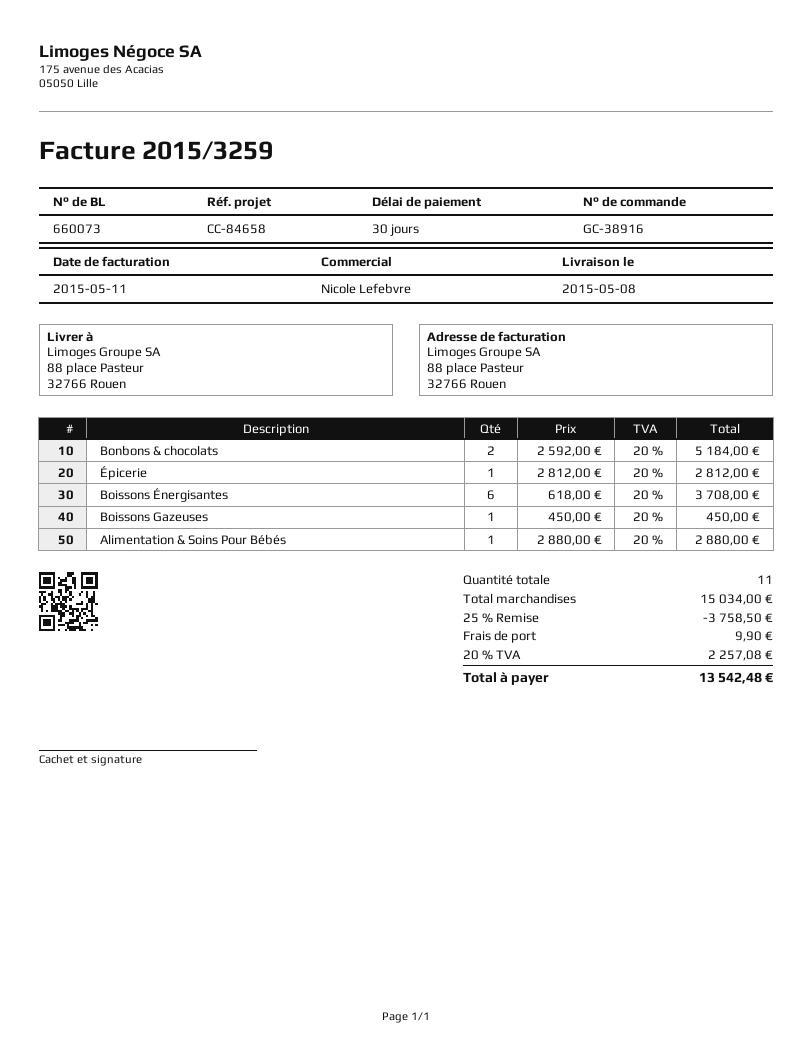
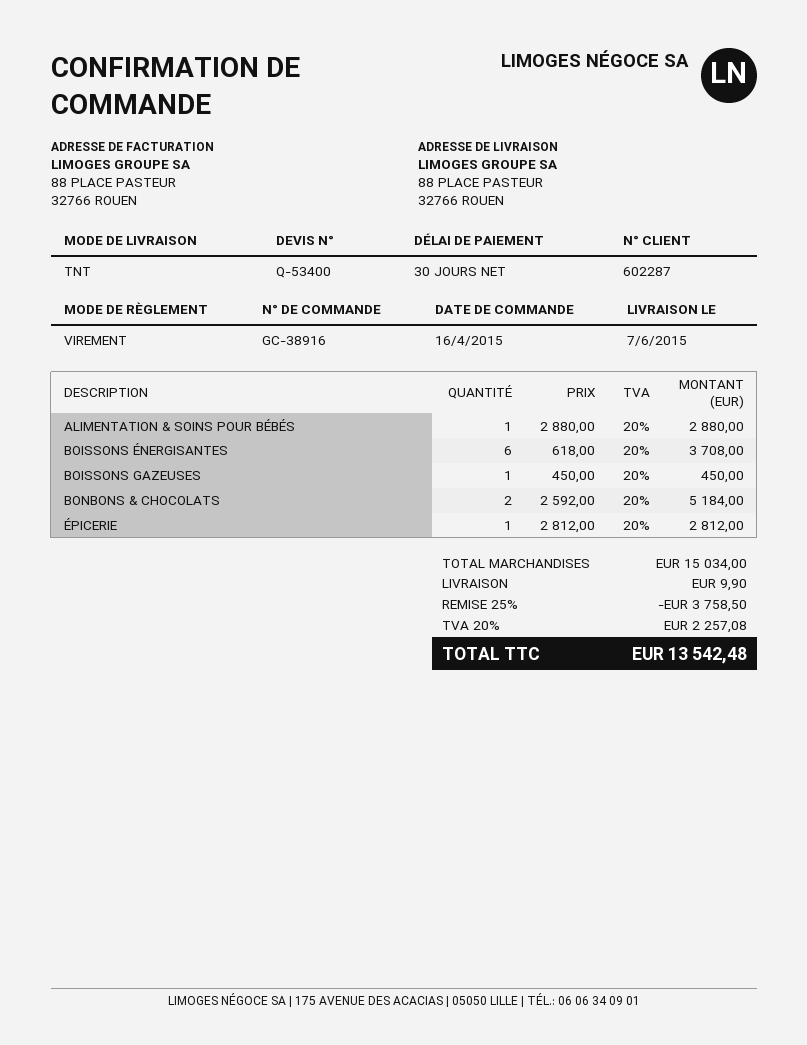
delivery date: 2015-05-08 -> 2015-06-07

